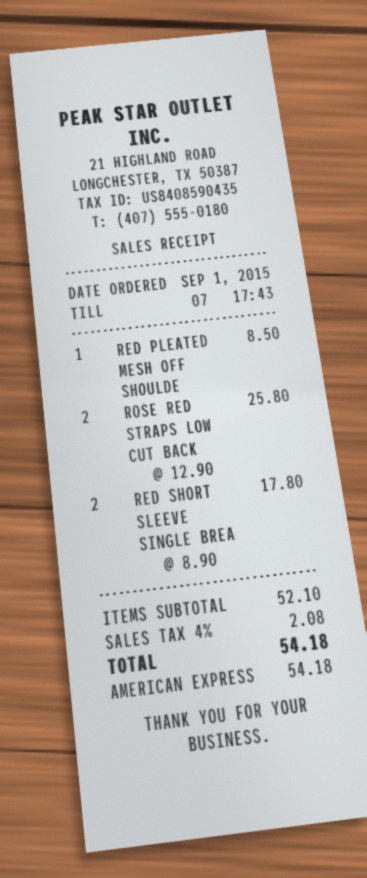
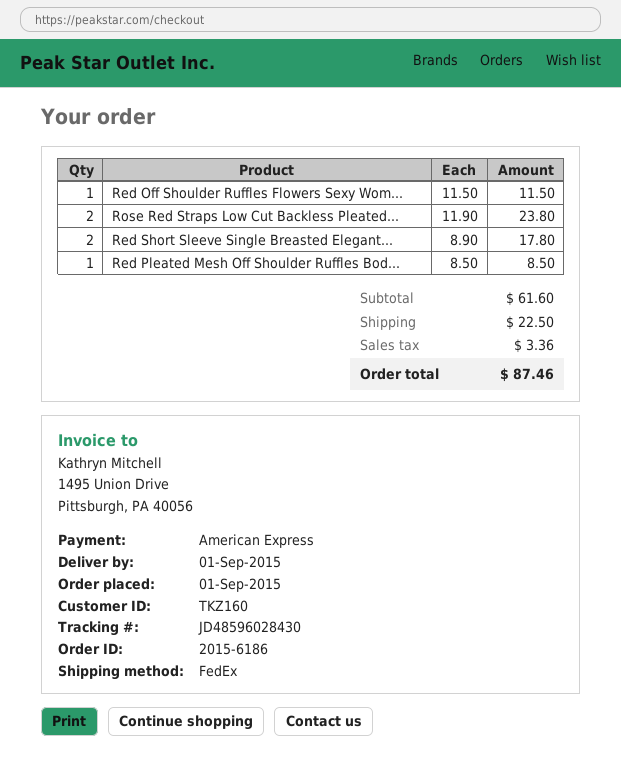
ROSE RED STRAPS LOW CUT BACK: 2 x 12.90 = 25.80 -> 2 x 11.90 = 23.80
Red Off Shoulder Ruffles Flowers Sexy Wom...: none -> 1 x 11.50 = 11.50
subtotal: 52.10 -> 61.60
shipping: none -> 22.50
tax: 2.08 -> 3.36
total: 54.18 -> 87.46

